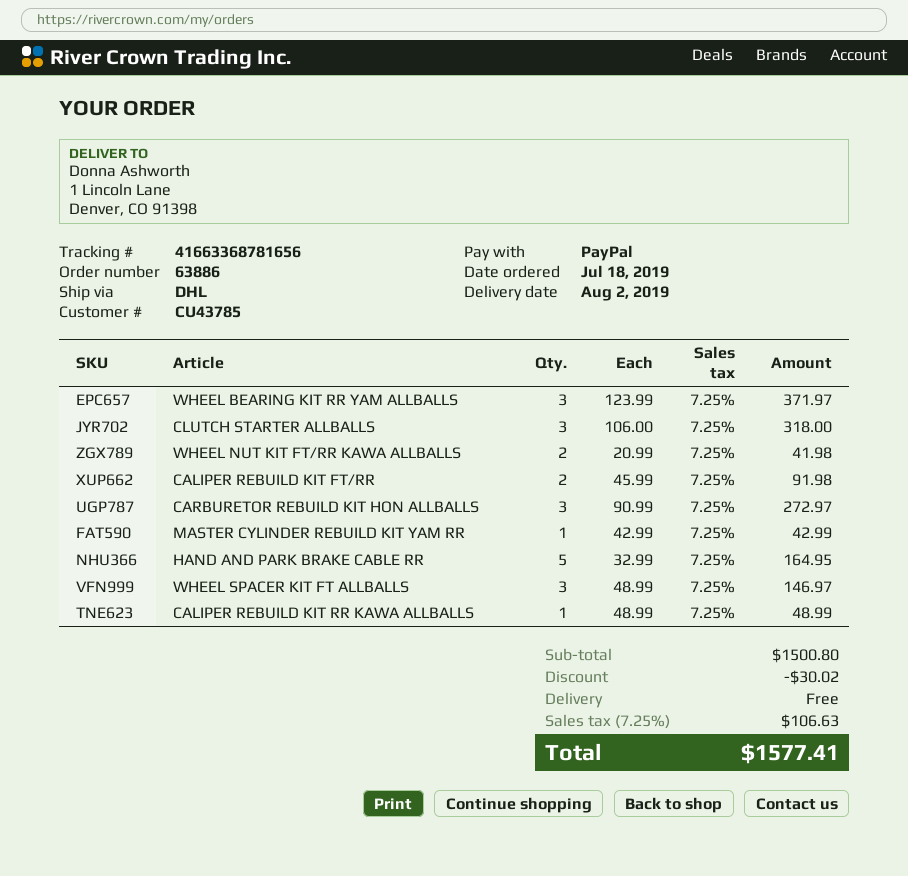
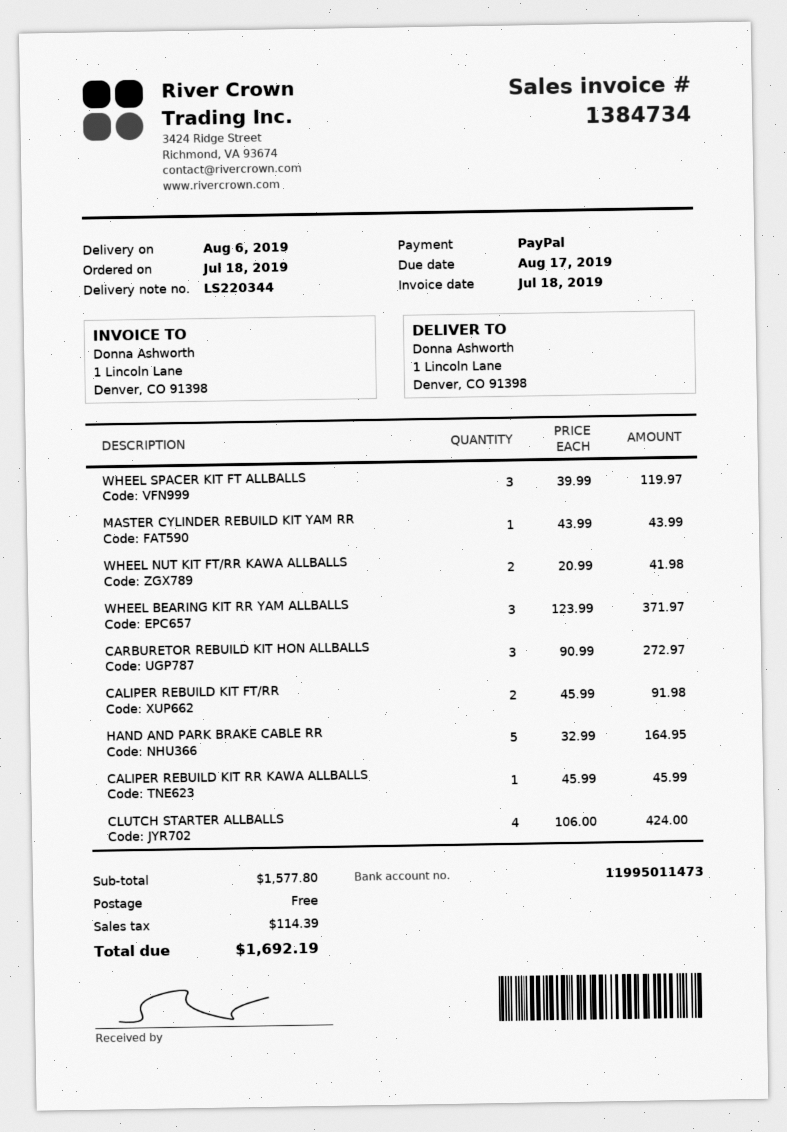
delivery date: 2019-08-02 -> 2019-08-06
CLUTCH STARTER ALLBALLS: 3 x 106.00 = 318.00 -> 4 x 106.00 = 424.00
MASTER CYLINDER REBUILD KIT YAM RR: 1 x 42.99 = 42.99 -> 1 x 43.99 = 43.99
WHEEL SPACER KIT FT ALLBALLS: 3 x 48.99 = 146.97 -> 3 x 39.99 = 119.97
CALIPER REBUILD KIT RR KAWA ALLBALLS: 1 x 48.99 = 48.99 -> 1 x 45.99 = 45.99
subtotal: 1500.80 -> 1577.80
discount: 30.02 -> none
tax: 106.63 -> 114.39
total: 1577.41 -> 1692.19

